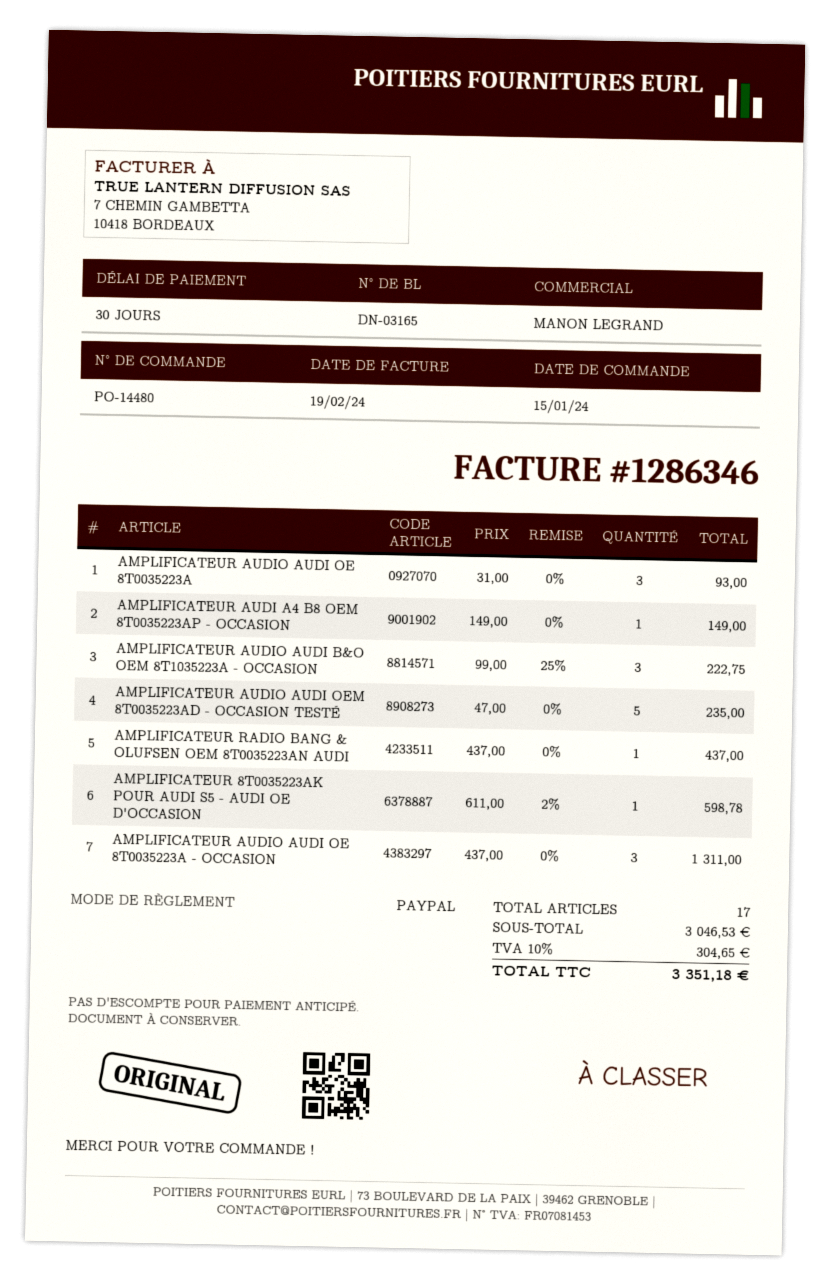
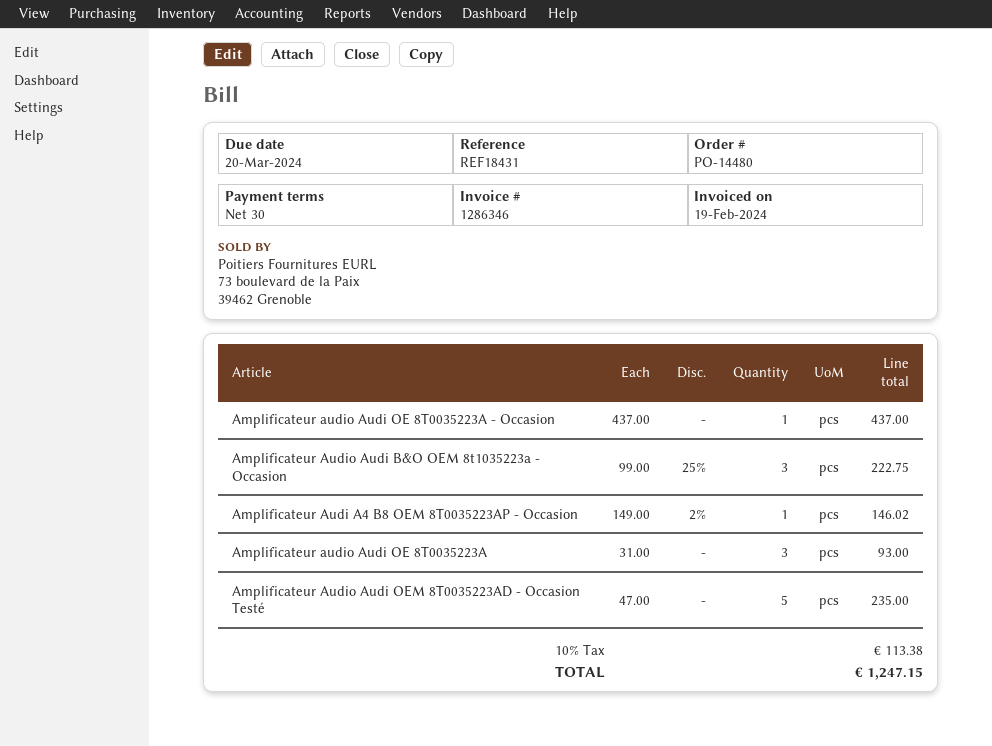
AMPLIFICATEUR AUDI A4 B8 OEM 8T0035223AP - OCCASION: 1 x 149.00 = 149.00 -> 1 x 149.00 - 2% = 146.02
AMPLIFICATEUR RADIO BANG & OLUFSEN OEM 8T0035223AN AUDI: 1 x 437.00 = 437.00 -> none
AMPLIFICATEUR 8T0035223AK POUR AUDI S5 - AUDI OE D'OCCASION: 1 x 611.00 - 2% = 598.78 -> none
AMPLIFICATEUR AUDIO AUDI OE 8T0035223A - OCCASION: 3 x 437.00 = 1311.00 -> 1 x 437.00 = 437.00
tax: 10% = 304.65 -> 10% = 113.38
total: 3351.18 -> 1247.15

